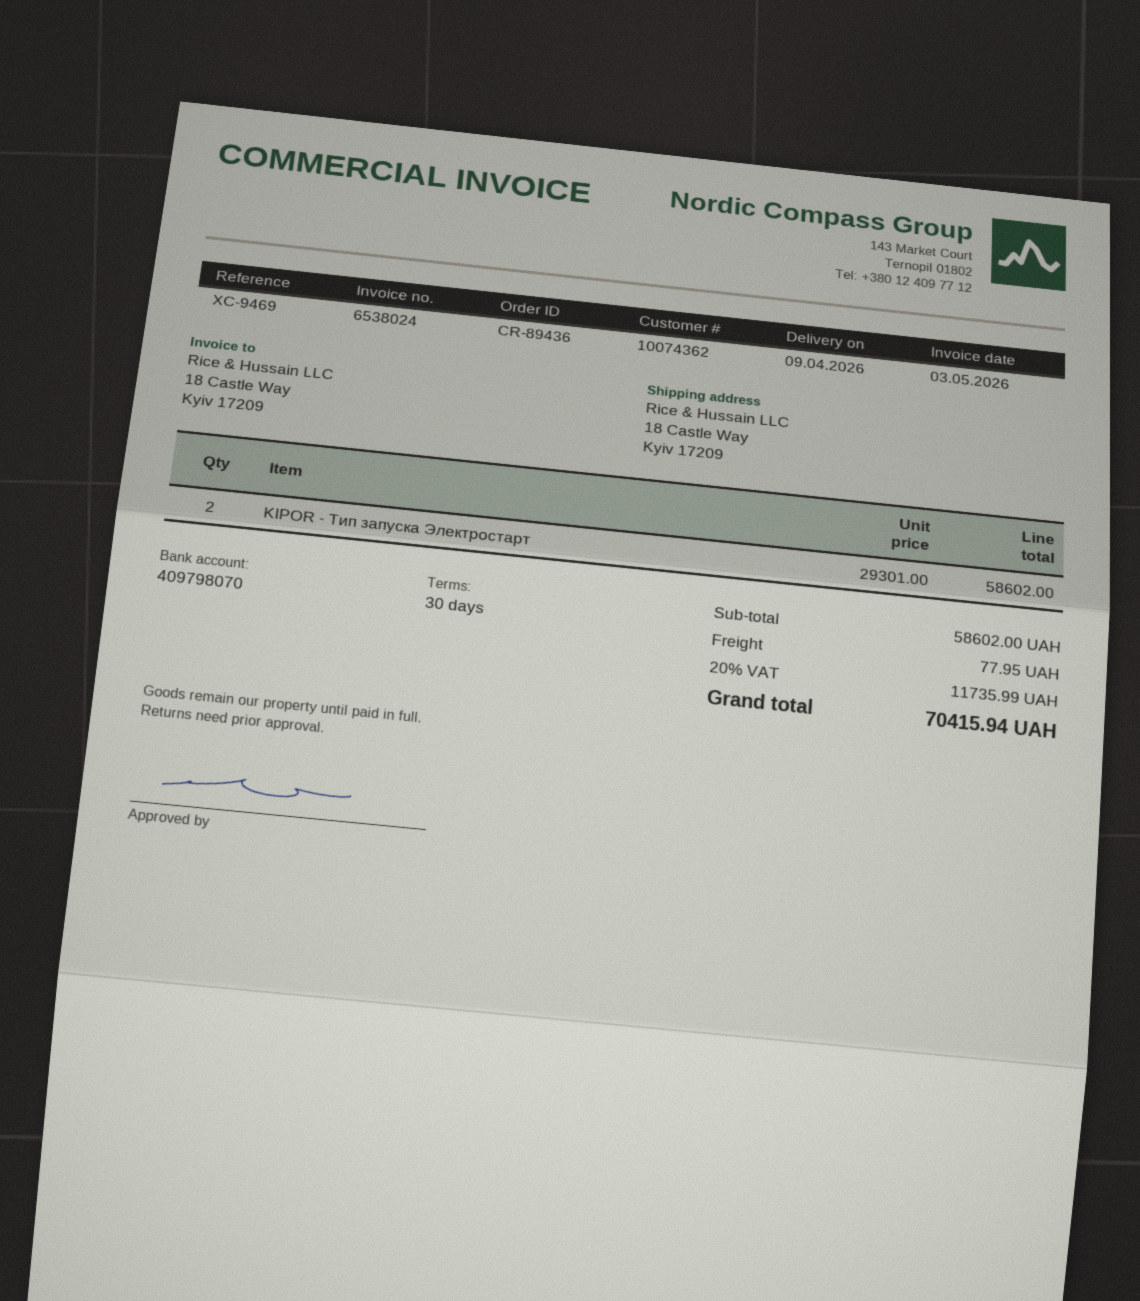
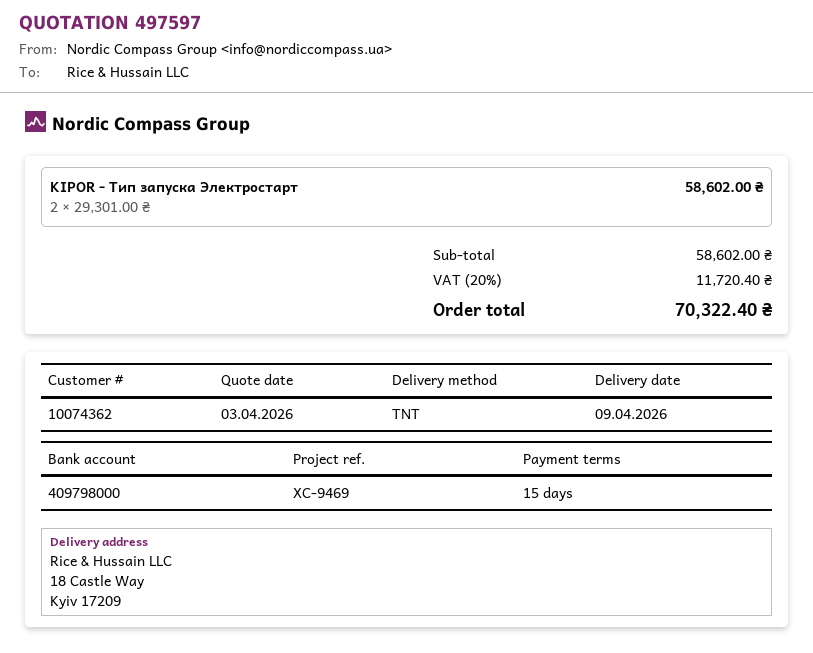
payment terms: 30 days -> 15 days
bank account: 409798070 -> 409798000
shipping: 77.95 -> none
tax: 20% = 11735.99 -> 20% = 11720.40
total: 70415.94 -> 70322.40

